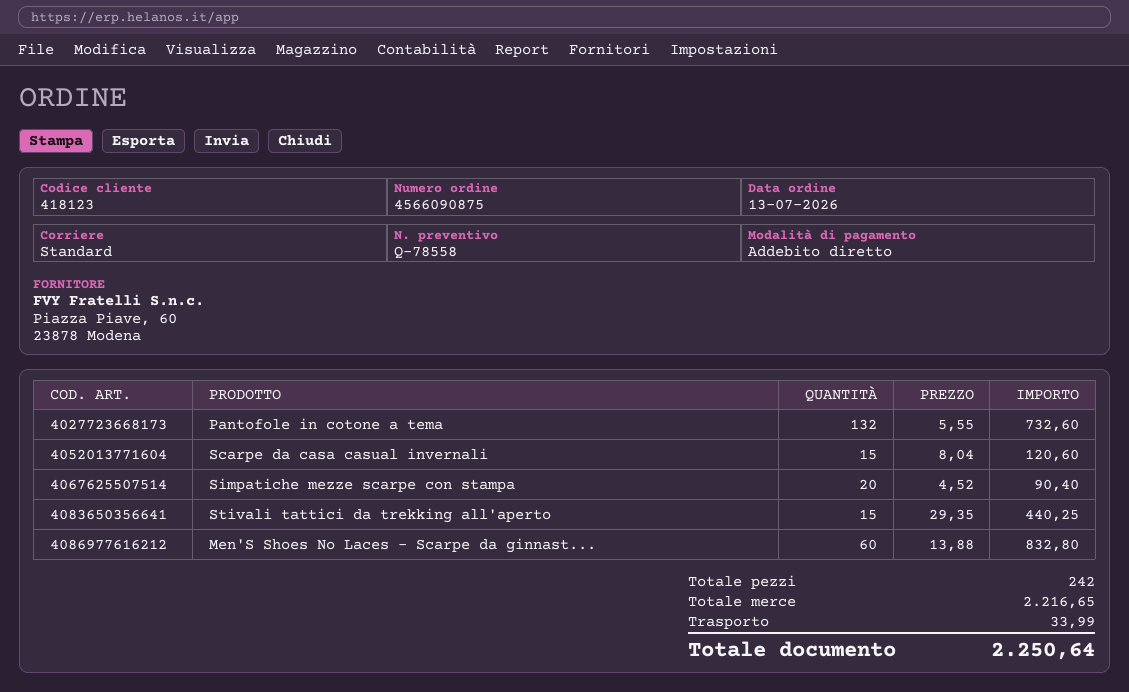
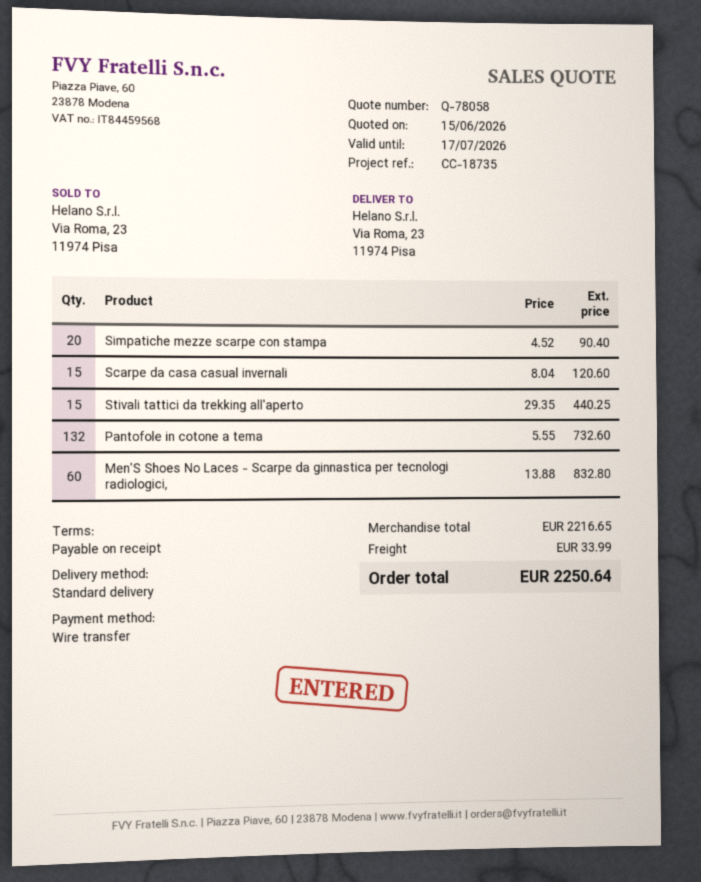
quote number: Q-78558 -> Q-78058
payment method: direct debit -> bank transfer

